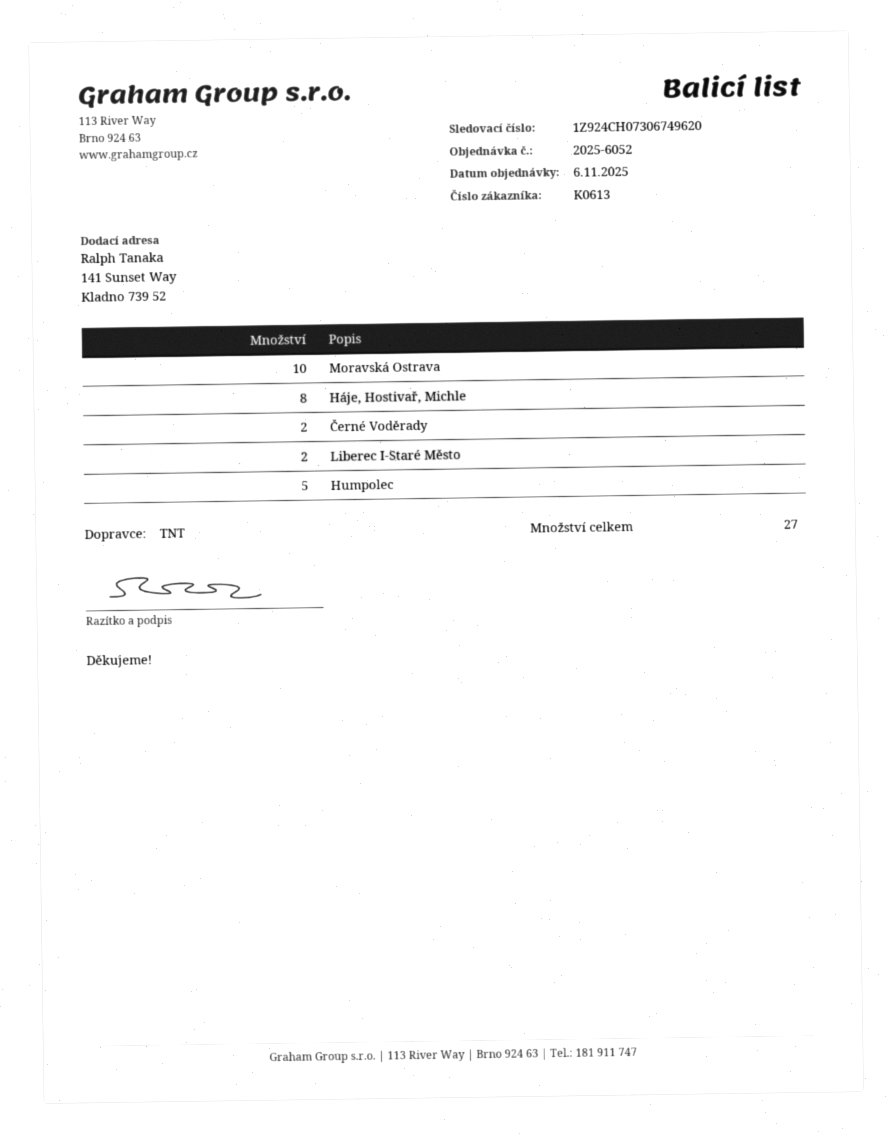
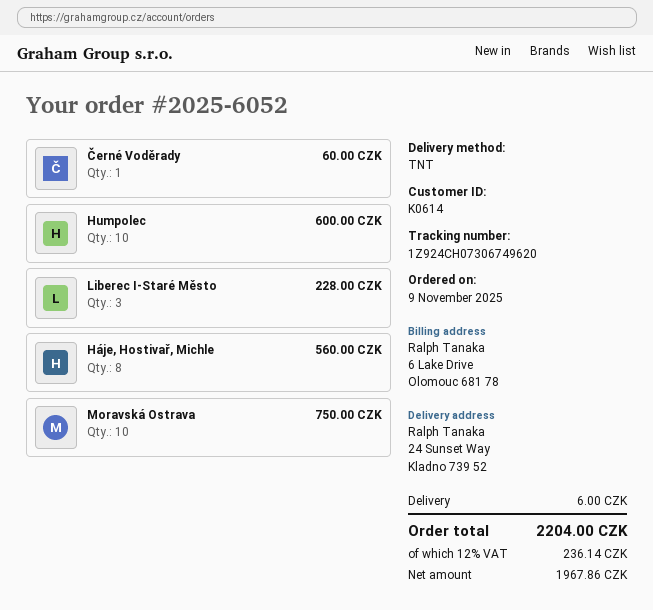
order date: 2025-11-06 -> 2025-11-09
customer number: K0613 -> K0614
ship to: 141 Sunset Way, Kladno 739 52 -> 24 Sunset Way, Kladno 739 52
Černé Voděrady: 2 -> 1
Liberec I-Staré Město: 2 -> 3
Humpolec: 5 -> 10

